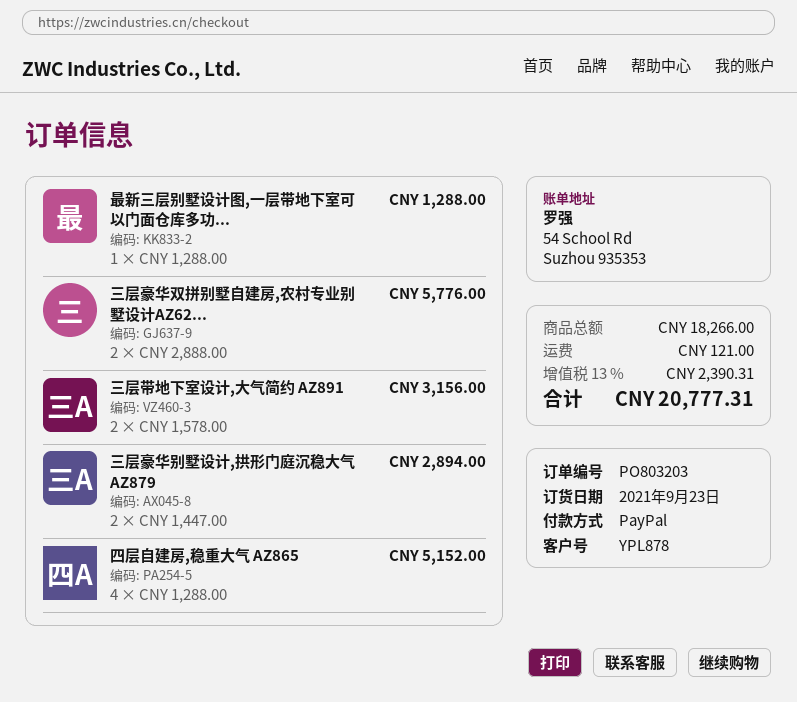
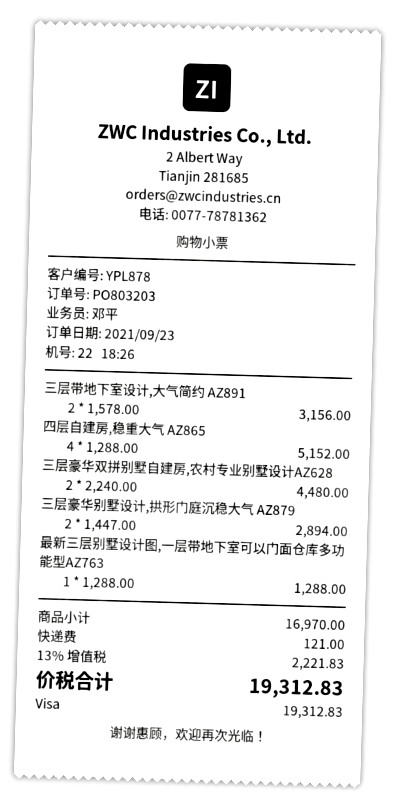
payment method: PayPal -> Visa
三层豪华双拼别墅自建房,农村专业别墅设计AZ62...: 2 x 2888.00 = 5776.00 -> 2 x 2240.00 = 4480.00
subtotal: 18266.00 -> 16970.00
tax: 13% = 2390.31 -> 13% = 2221.83
total: 20777.31 -> 19312.83

